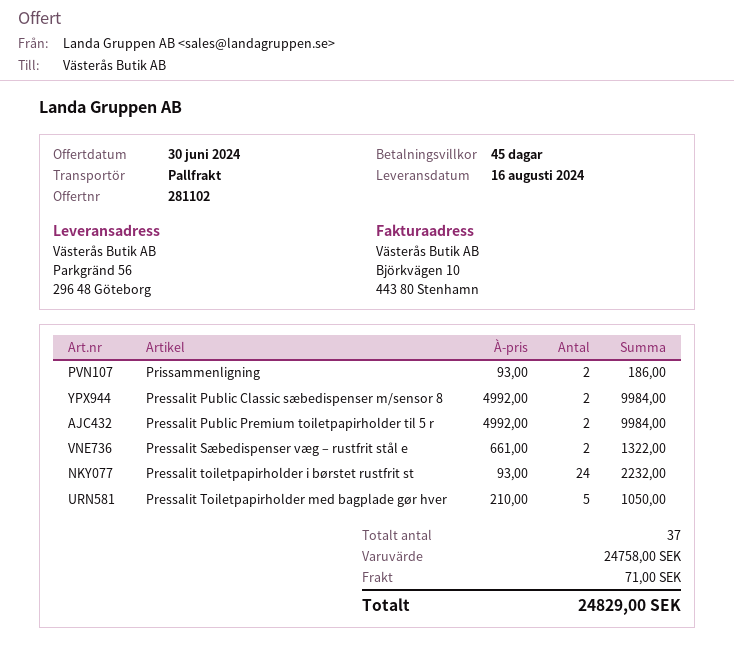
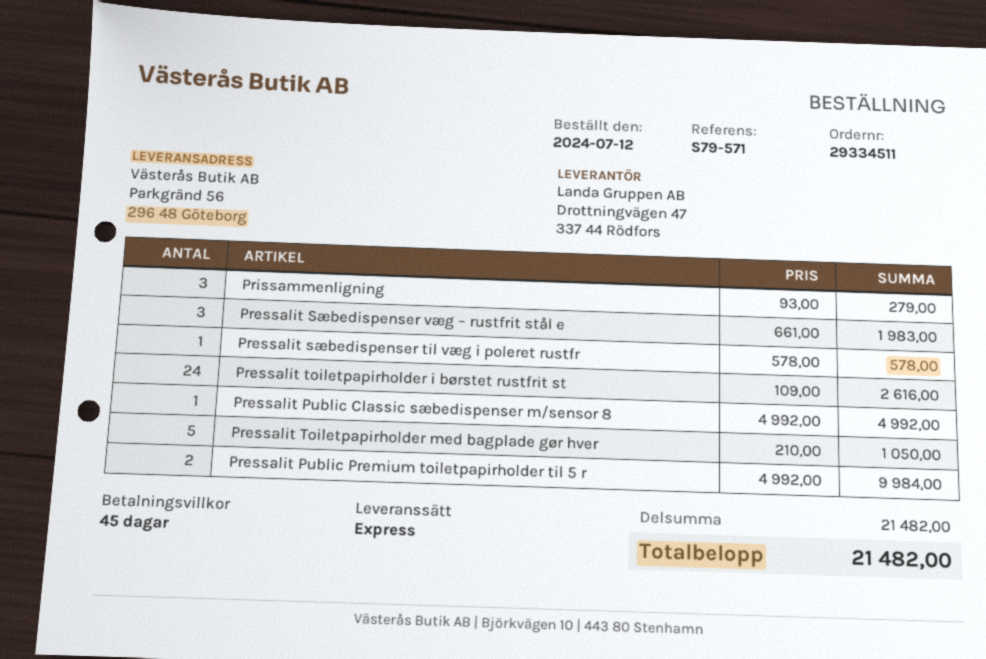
shipping method: pallet freight -> express
Prissammenligning: 2 x 93.00 = 186.00 -> 3 x 93.00 = 279.00
Pressalit Public Classic sæbedispenser m/sensor 8: 2 x 4992.00 = 9984.00 -> 1 x 4992.00 = 4992.00
Pressalit Sæbedispenser væg – rustfrit stål e: 2 x 661.00 = 1322.00 -> 3 x 661.00 = 1983.00
Pressalit toiletpapirholder i børstet rustfrit st: 24 x 93.00 = 2232.00 -> 24 x 109.00 = 2616.00
Pressalit sæbedispenser til væg i poleret rustfr: none -> 1 x 578.00 = 578.00
subtotal: 24758.00 -> 21482.00
shipping: 71.00 -> none
total: 24829.00 -> 21482.00

